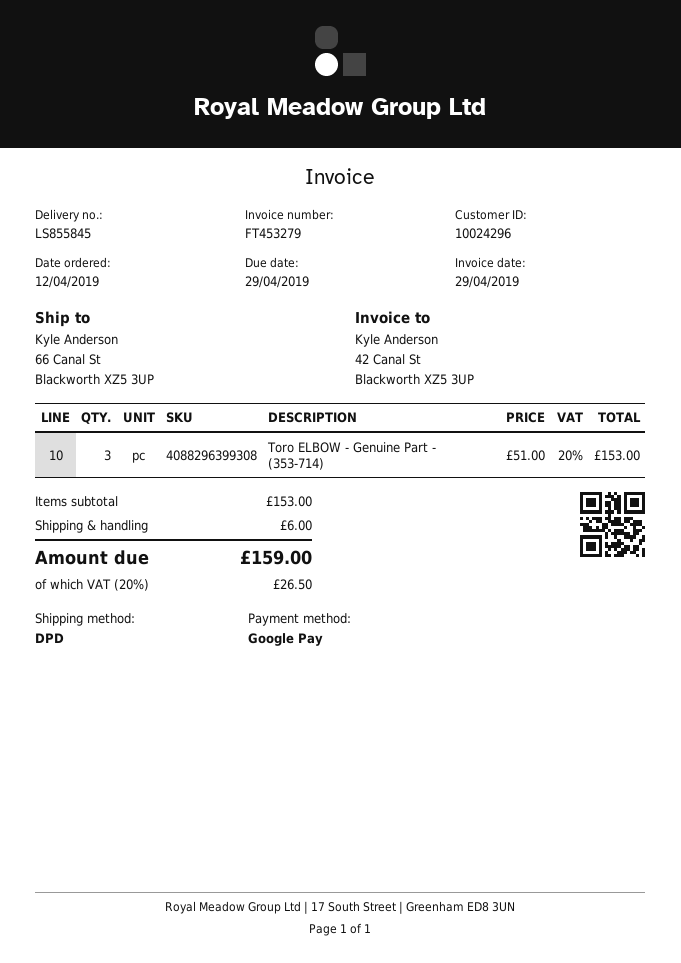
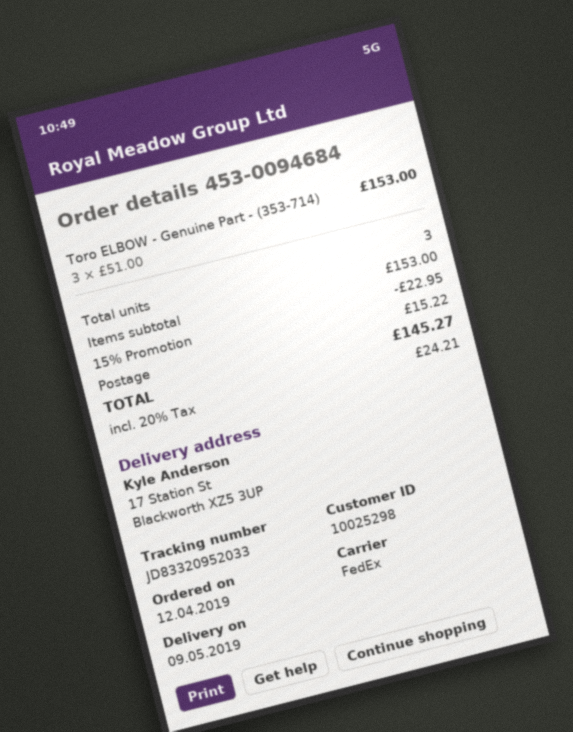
customer number: 10024296 -> 10025298
shipping method: DPD -> FedEx
ship to: 66 Canal St, Blackworth XZ5 3UP -> 17 Station St, Blackworth XZ5 3UP
discount: none -> 15% = 22.95
shipping: 6.00 -> 15.22
tax: 20% = 26.50 -> 20% = 24.21
total: 159.00 -> 145.27

